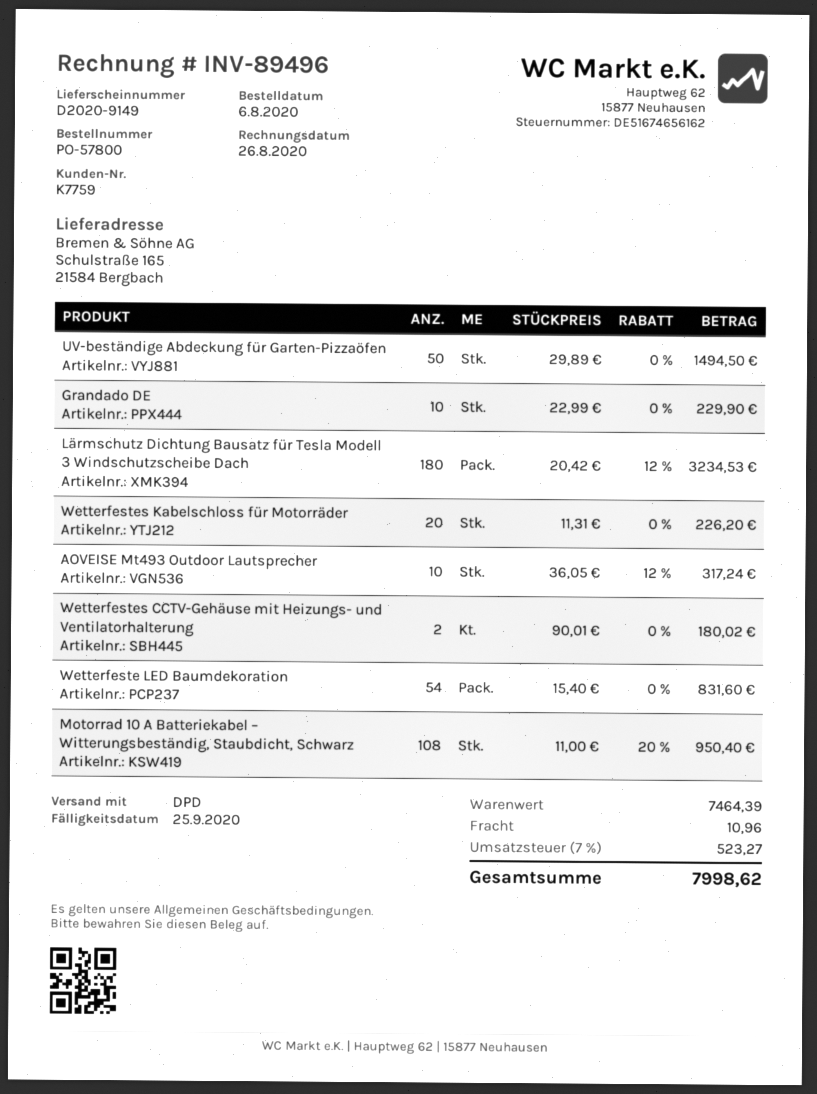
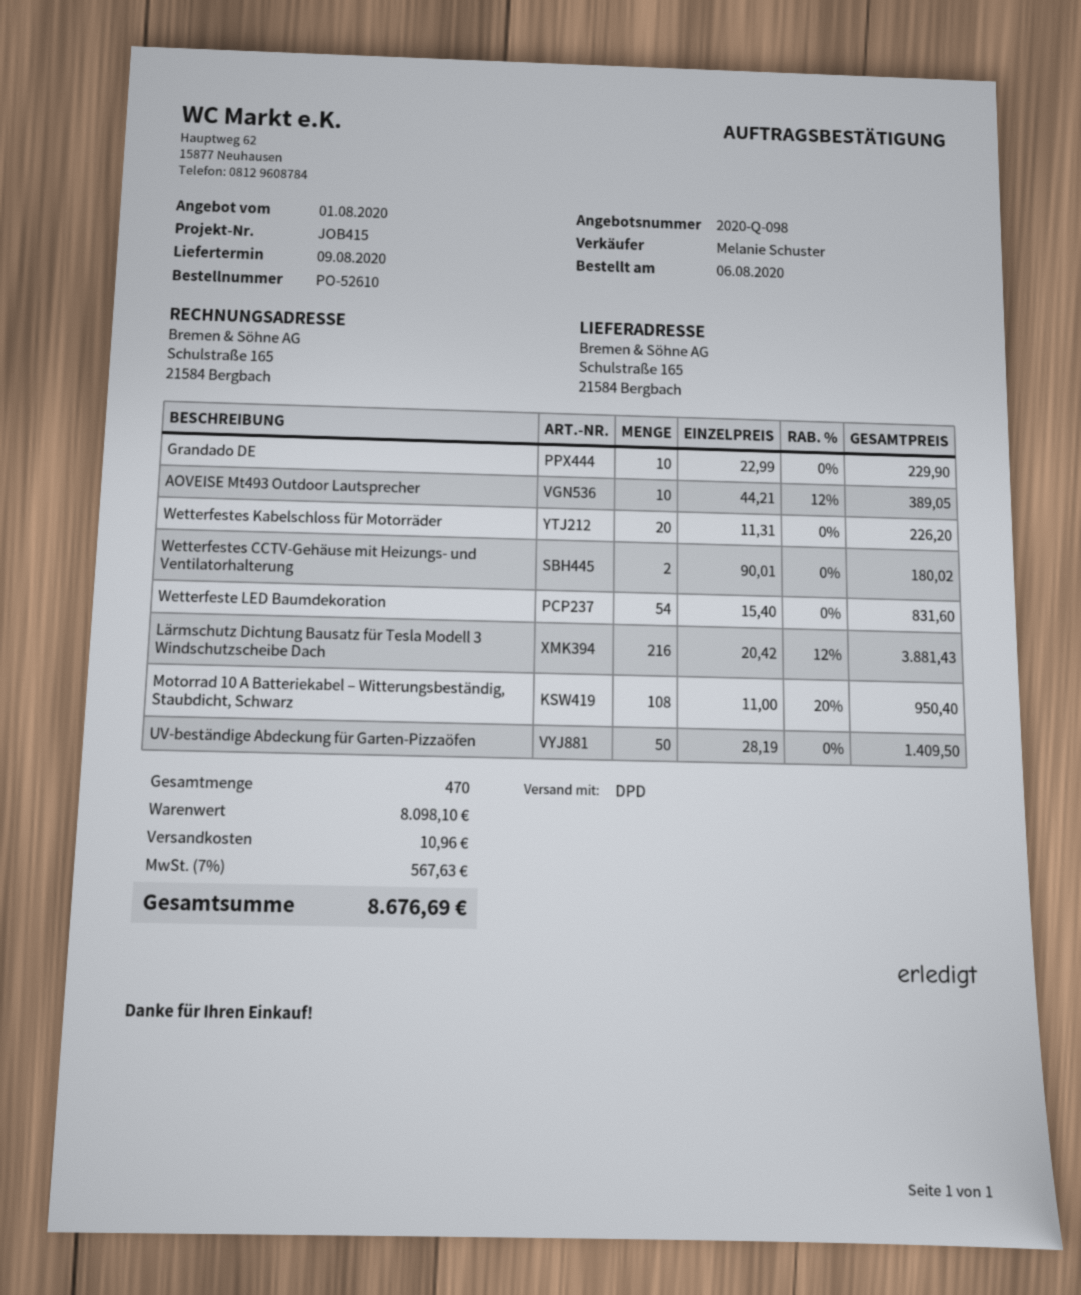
order number: PO-57800 -> PO-52610
UV-beständige Abdeckung für Garten-Pizzaöfen: 50 x 29.89 = 1494.50 -> 50 x 28.19 = 1409.50
Lärmschutz Dichtung Bausatz für Tesla Modell 3 Windschutzscheibe Dach: 180 x 20.42 - 12% = 3234.53 -> 216 x 20.42 - 12% = 3881.43
AOVEISE Mt493 Outdoor Lautsprecher: 10 x 36.05 - 12% = 317.24 -> 10 x 44.21 - 12% = 389.05
subtotal: 7464.39 -> 8098.10
tax: 7% = 523.27 -> 7% = 567.63
total: 7998.62 -> 8676.69

